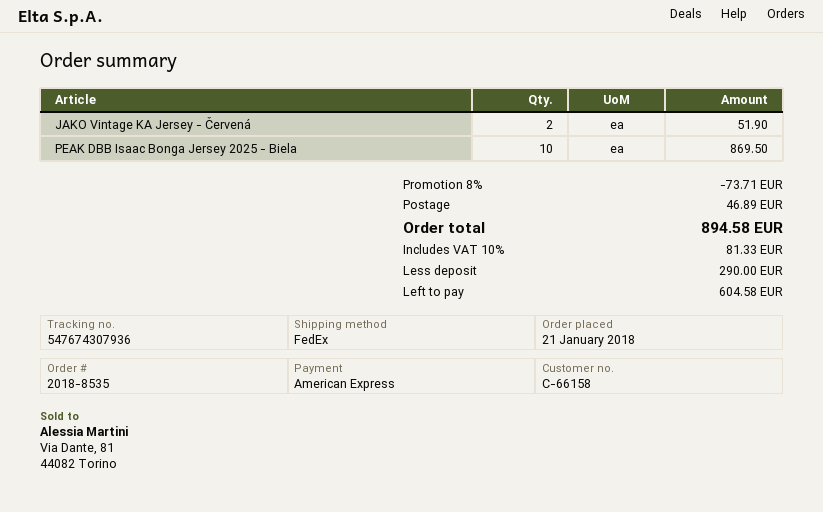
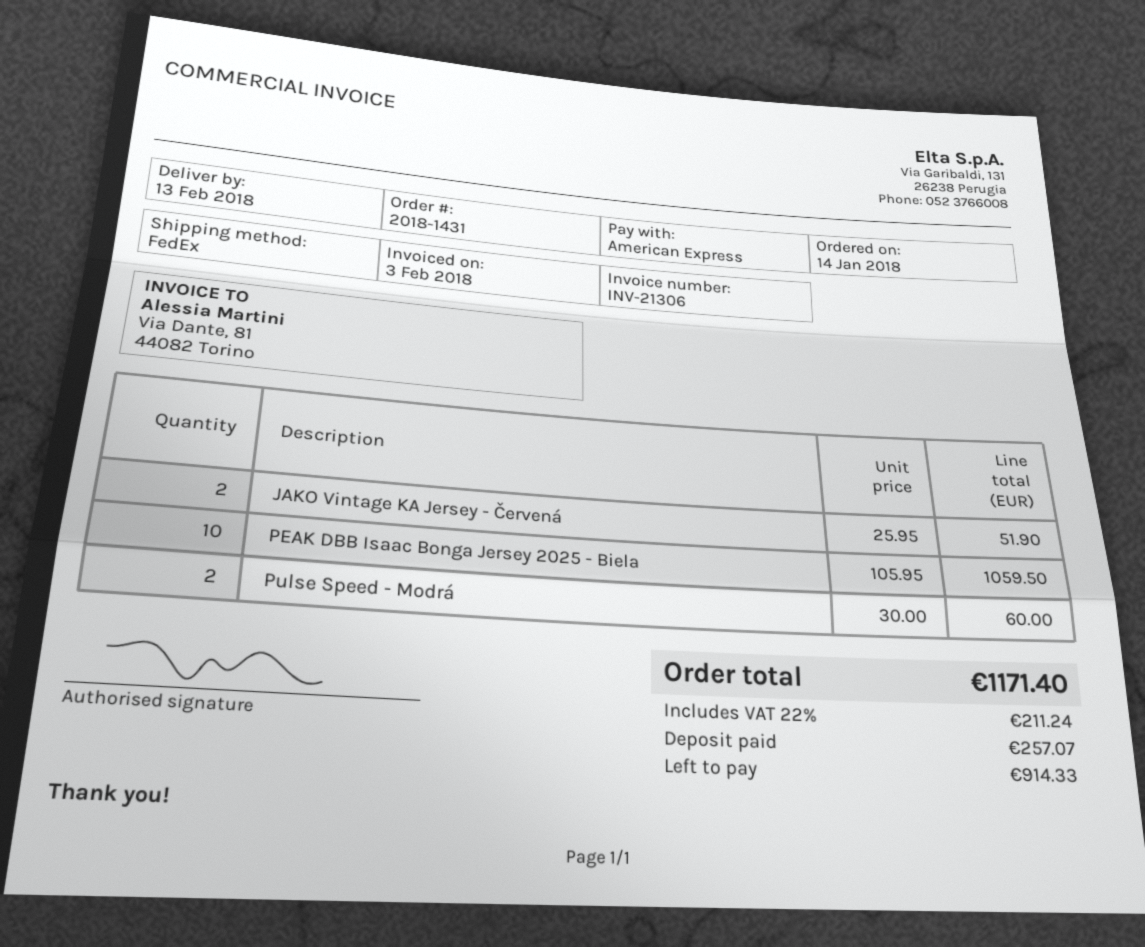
order number: 2018-8535 -> 2018-1431
order date: 2018-01-21 -> 2018-01-14
PEAK DBB Isaac Bonga Jersey 2025 - Biela: 10 for 869.50 -> 10 for 1059.50
Pulse Speed - Modrá: none -> 2 for 60.00
discount: 8% = 73.71 -> none
shipping: 46.89 -> none
tax: 10% = 81.33 -> 22% = 211.24
total: 894.58 -> 1171.40
deposit: 290.00 -> 257.07
balance: 604.58 -> 914.33

